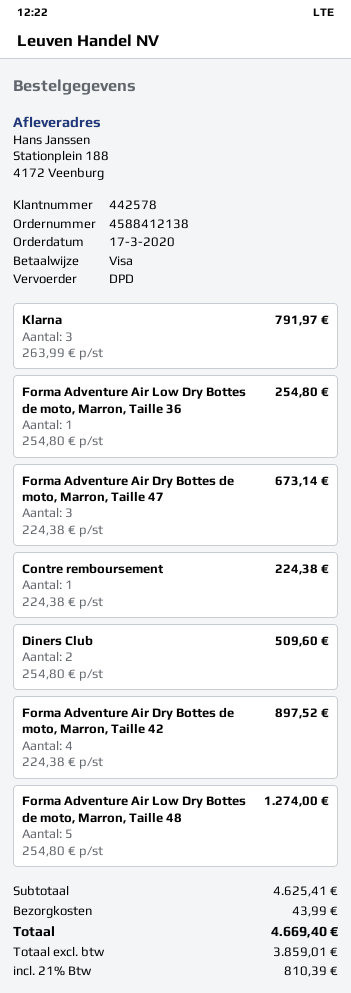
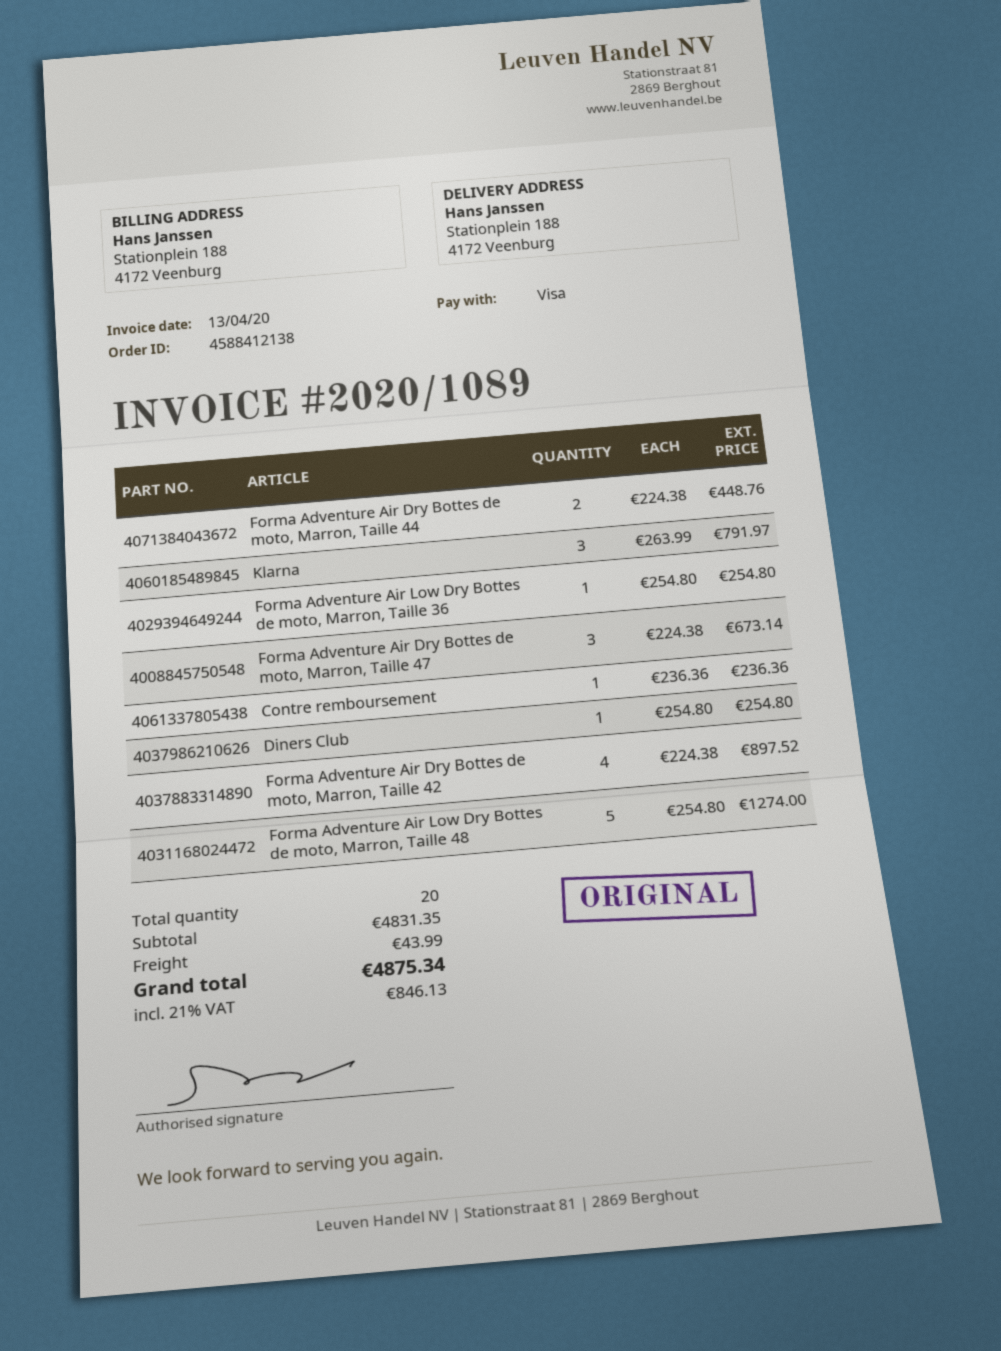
Contre remboursement: 1 x 224.38 = 224.38 -> 1 x 236.36 = 236.36
Diners Club: 2 x 254.80 = 509.60 -> 1 x 254.80 = 254.80
Forma Adventure Air Dry Bottes de moto, Marron, Taille 44: none -> 2 x 224.38 = 448.76
subtotal: 4625.41 -> 4831.35
tax: 21% = 810.39 -> 21% = 846.13
total: 4669.40 -> 4875.34

